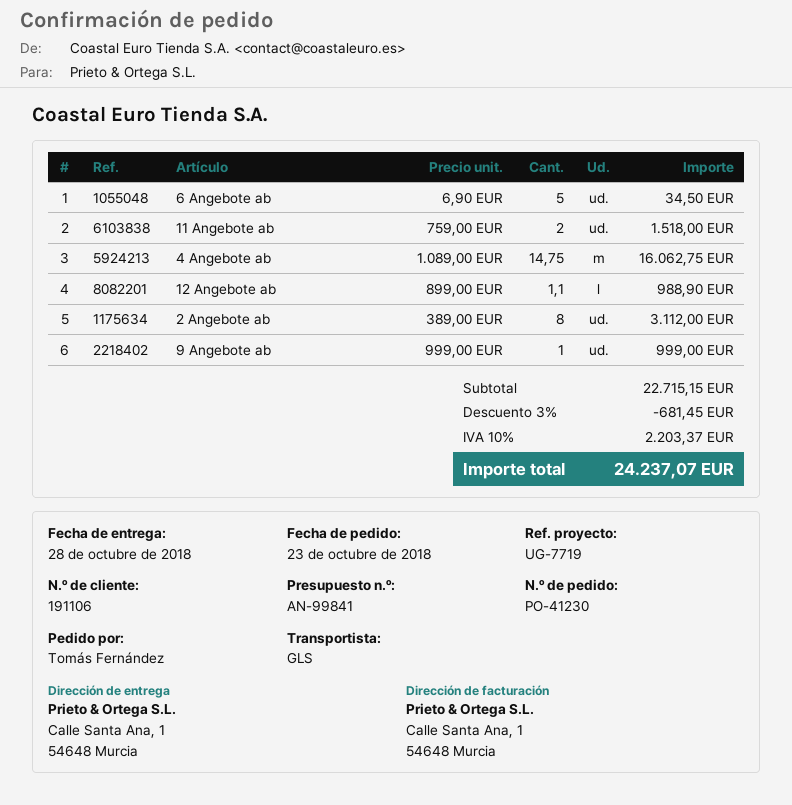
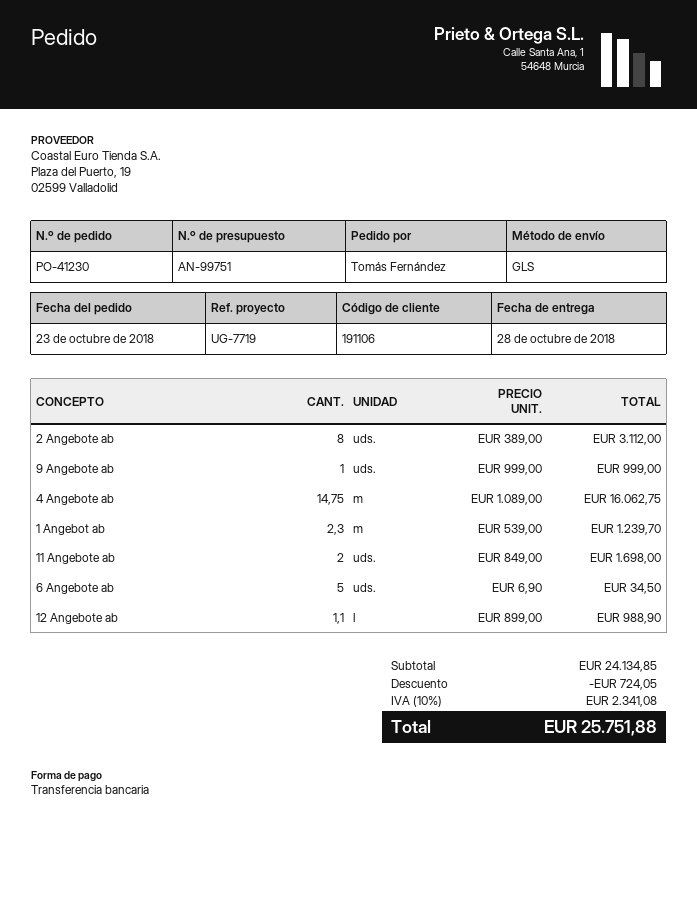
quote number: AN-99841 -> AN-99751
11 Angebote ab: 2 x 759.00 = 1518.00 -> 2 x 849.00 = 1698.00
1 Angebot ab: none -> 2.3 x 539.00 = 1239.70
subtotal: 22715.15 -> 24134.85
discount: 681.45 -> 724.05
tax: 10% = 2203.37 -> 10% = 2341.08
total: 24237.07 -> 25751.88

